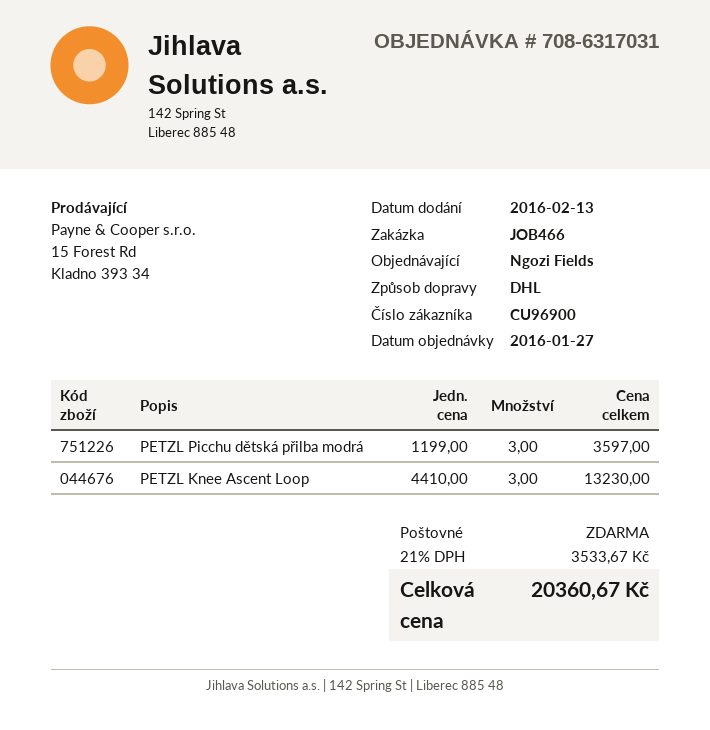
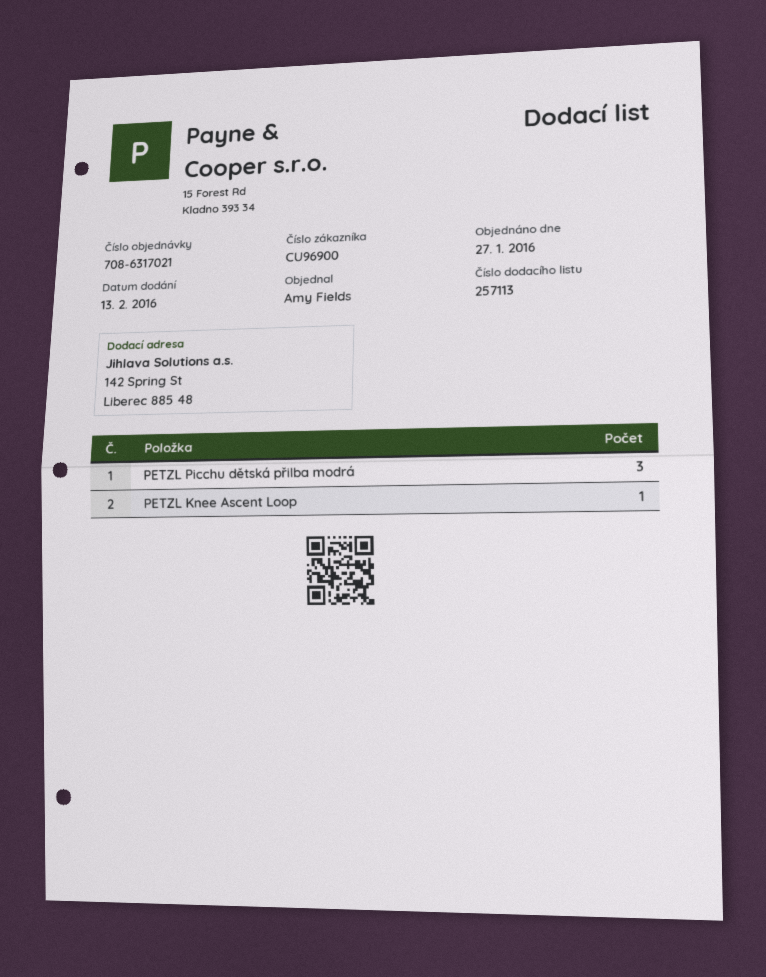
order number: 708-6317031 -> 708-6317021
ordered by: Ngozi Fields -> Amy Fields
PETZL Knee Ascent Loop: 3 -> 1

